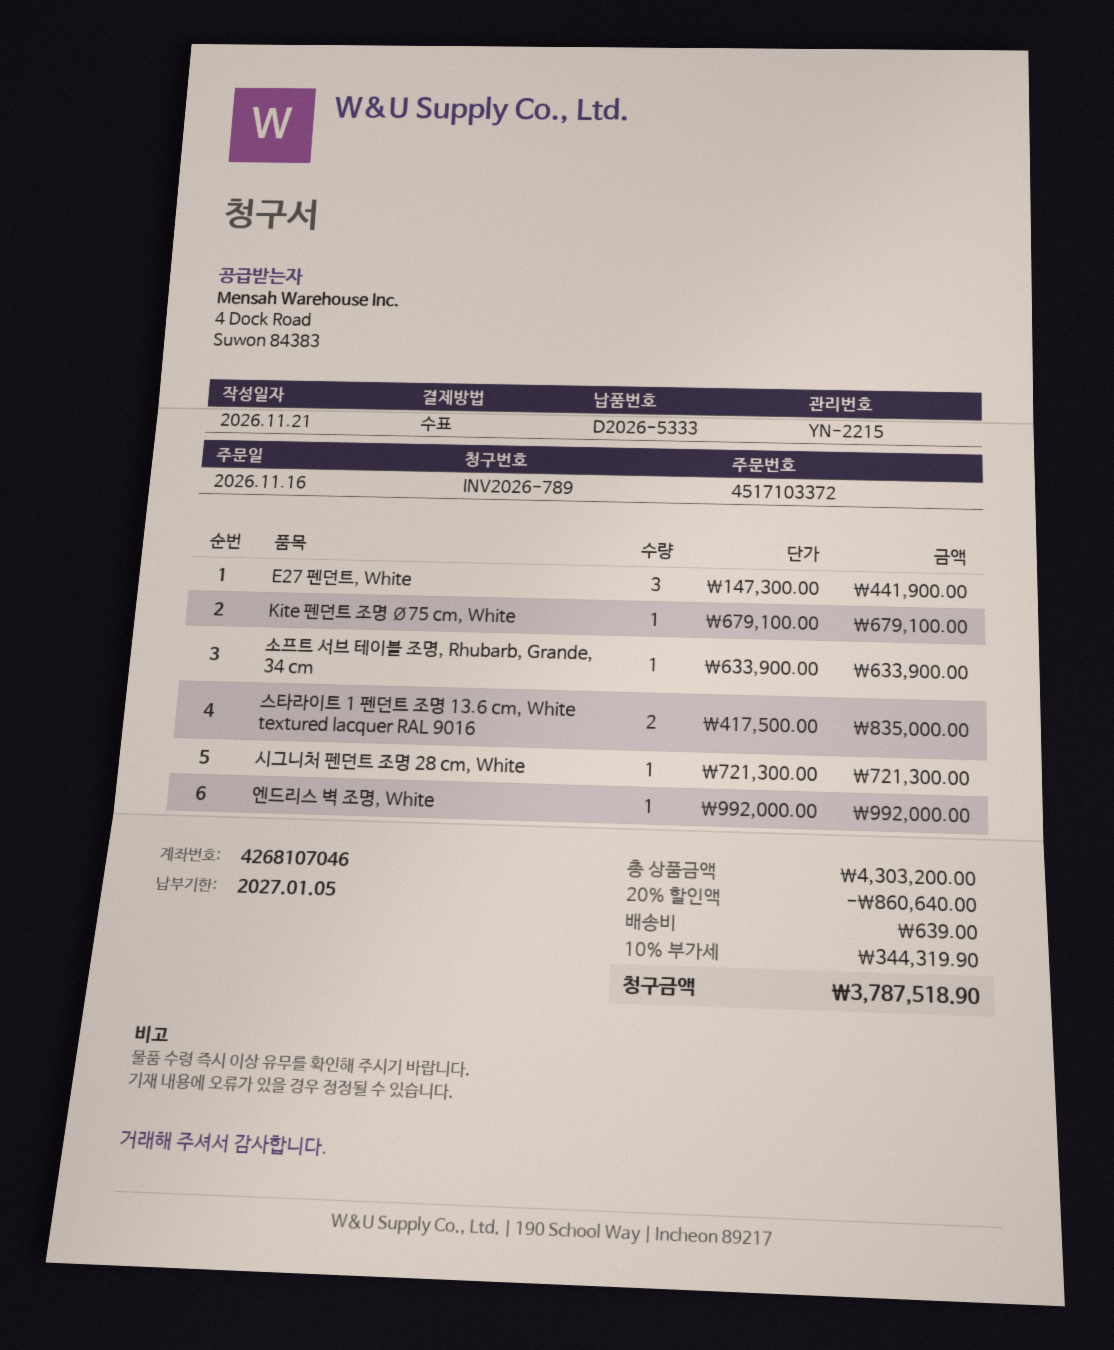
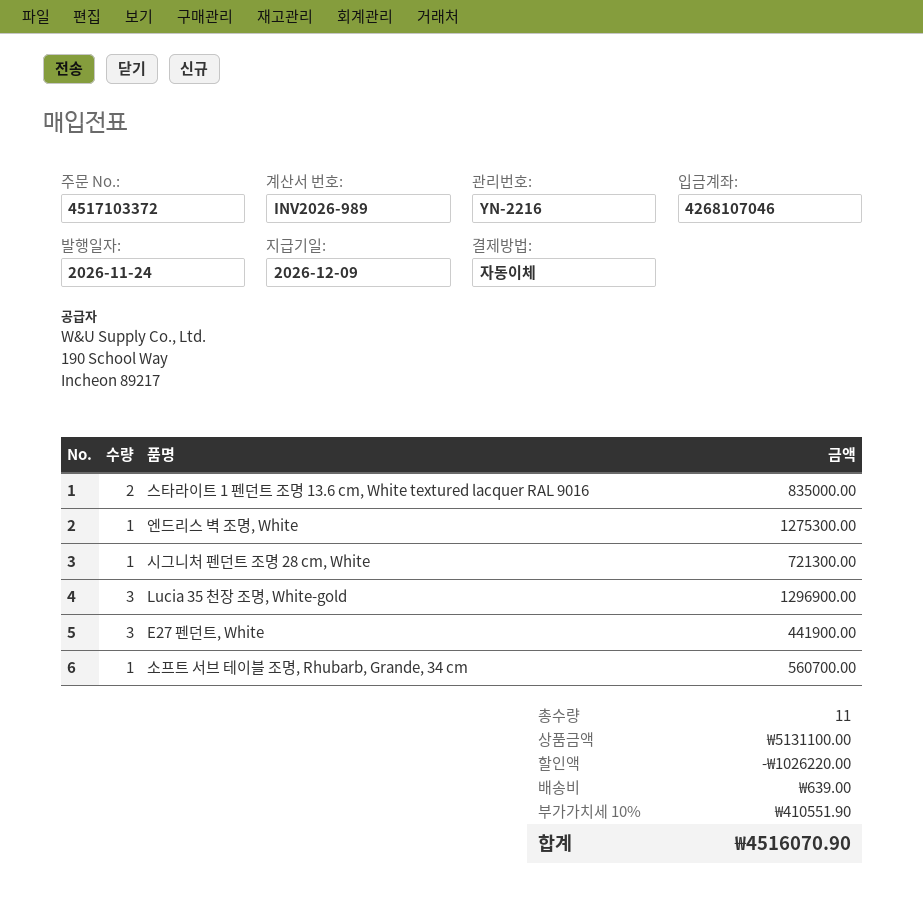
invoice number: INV2026-789 -> INV2026-989
invoice date: 2026-11-21 -> 2026-11-24
due date: 2027-01-05 -> 2026-12-09
reference: YN-2215 -> YN-2216
payment method: cheque -> direct debit
Kite 펜던트 조명 Ø75 cm, White: 1 for 679100.00 -> none
소프트 서브 테이블 조명, Rhubarb, Grande, 34 cm: 1 for 633900.00 -> 1 for 560700.00
엔드리스 벽 조명, White: 1 for 992000.00 -> 1 for 1275300.00
Lucia 35 천장 조명, White-gold: none -> 3 for 1296900.00
subtotal: 4303200.00 -> 5131100.00
discount: 860640.00 -> 1026220.00
tax: 10% = 344319.90 -> 10% = 410551.90
total: 3787518.90 -> 4516070.90

